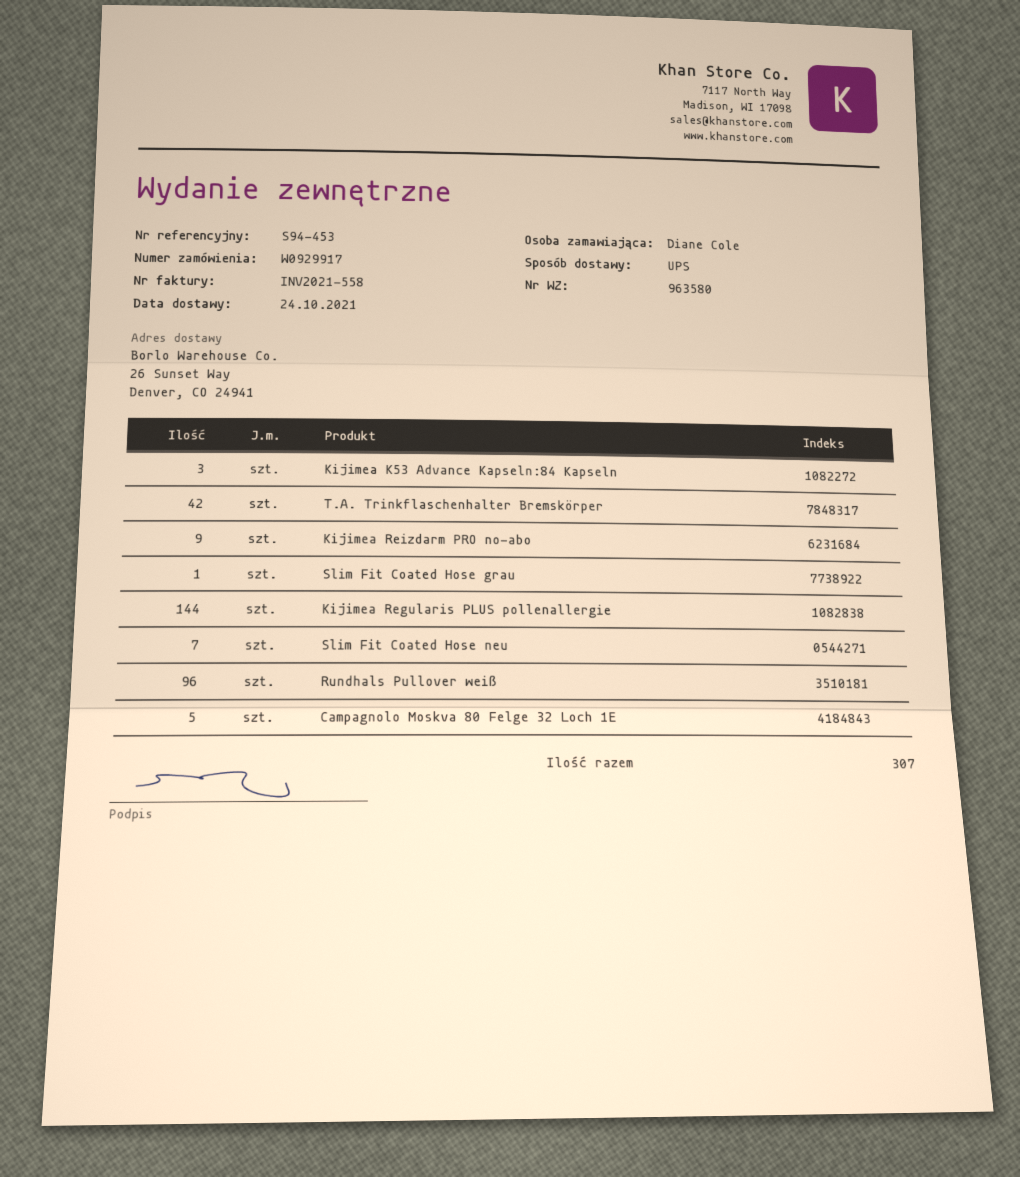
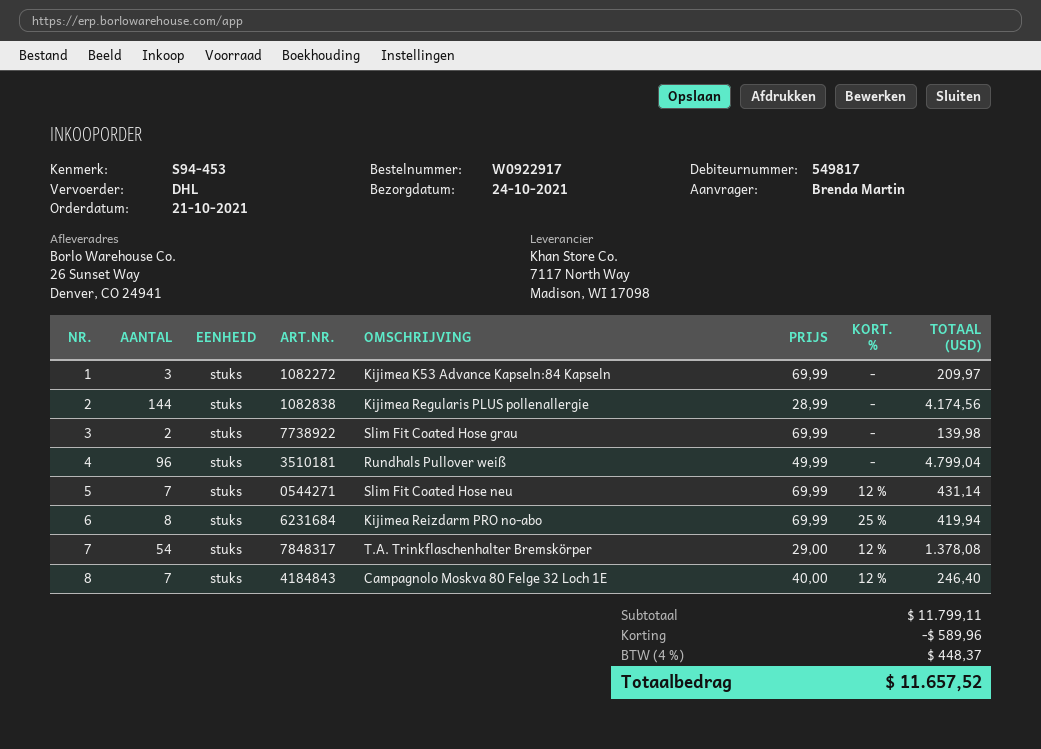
order number: W0929917 -> W0922917
ordered by: Diane Cole -> Brenda Martin
shipping method: UPS -> DHL
T.A. Trinkflaschenhalter Bremskörper: 42 -> 54
Kijimea Reizdarm PRO no-abo: 9 -> 8
Slim Fit Coated Hose grau: 1 -> 2
Campagnolo Moskva 80 Felge 32 Loch 1E: 5 -> 7

